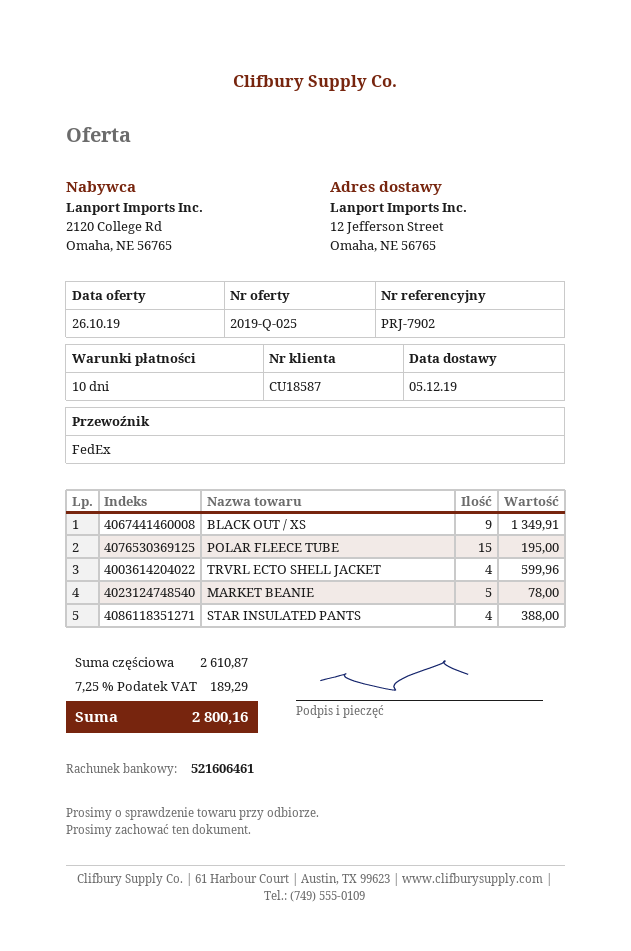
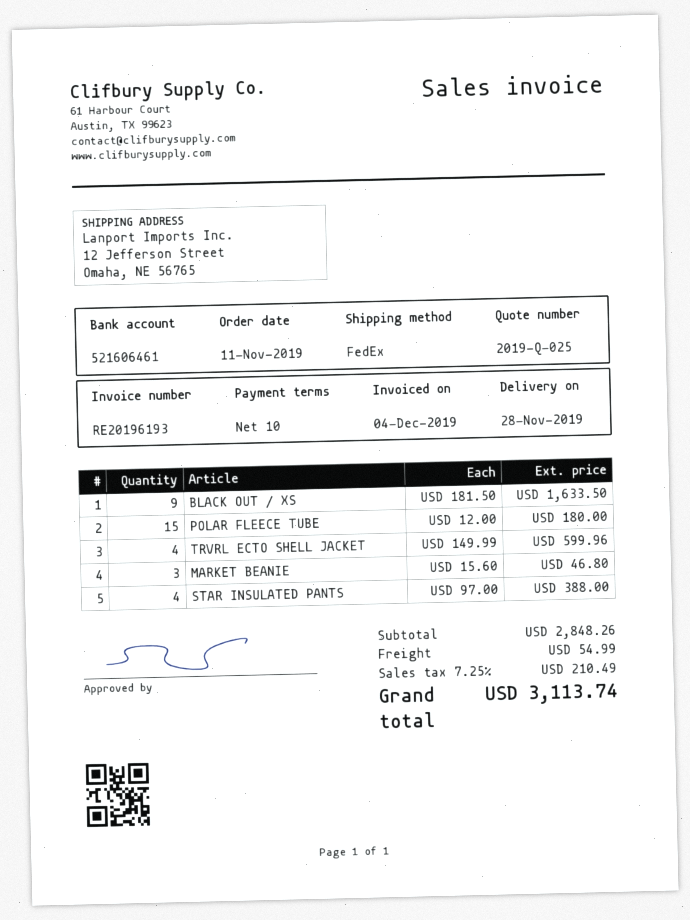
delivery date: 2019-12-05 -> 2019-11-28
BLACK OUT / XS: 9 for 1349.91 -> 9 for 1633.50
POLAR FLEECE TUBE: 15 for 195.00 -> 15 for 180.00
MARKET BEANIE: 5 for 78.00 -> 3 for 46.80
subtotal: 2610.87 -> 2848.26
shipping: none -> 54.99
tax: 7.25% = 189.29 -> 7.25% = 210.49
total: 2800.16 -> 3113.74

